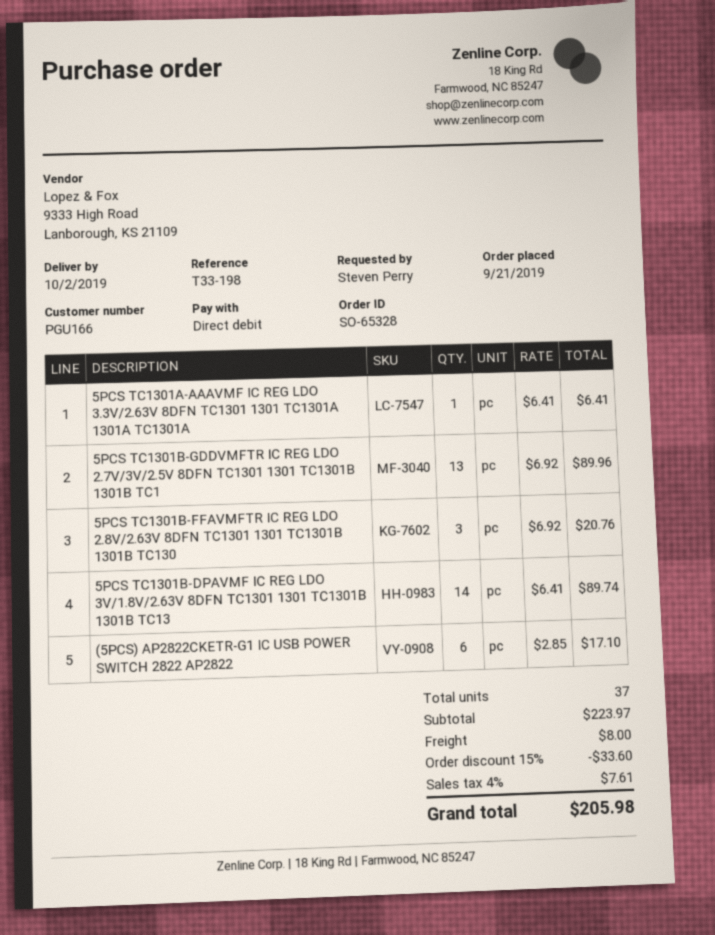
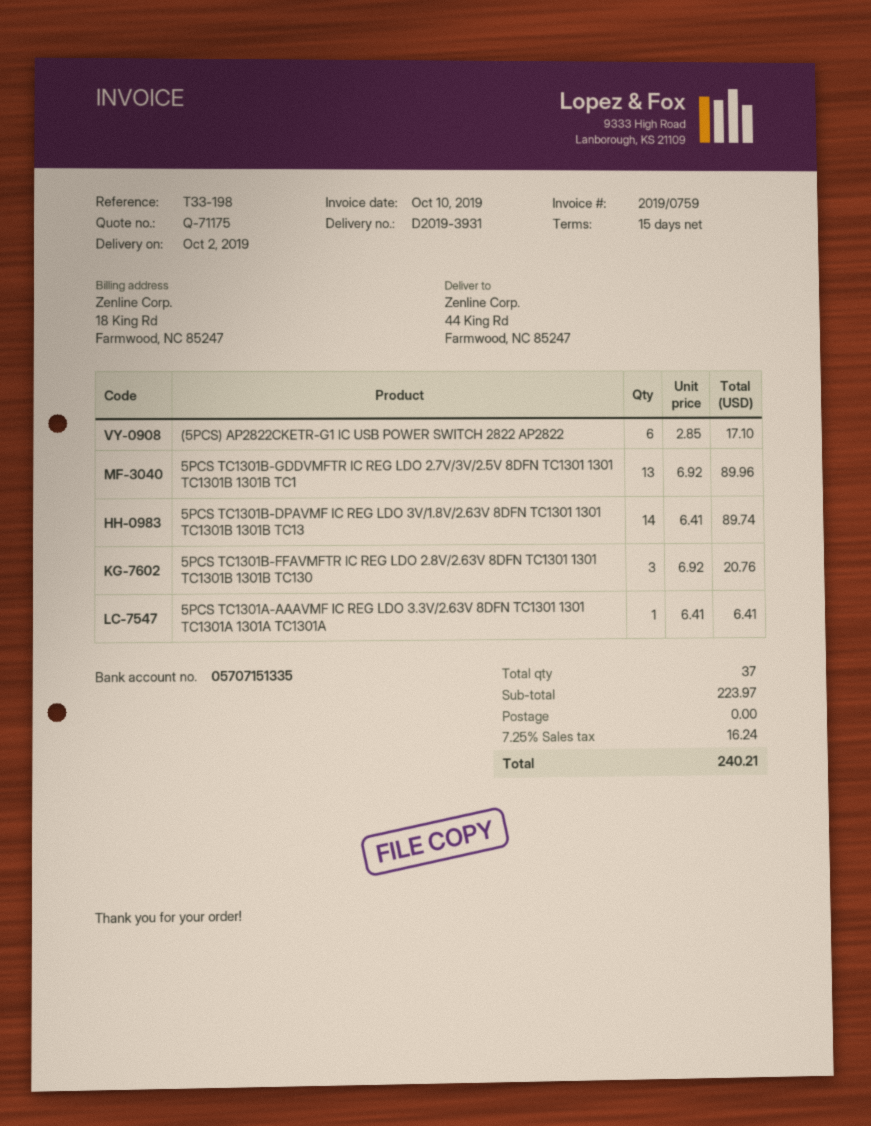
discount: 15% = 33.60 -> none
shipping: 8.00 -> 0.00
tax: 4% = 7.61 -> 7.25% = 16.24
total: 205.98 -> 240.21

